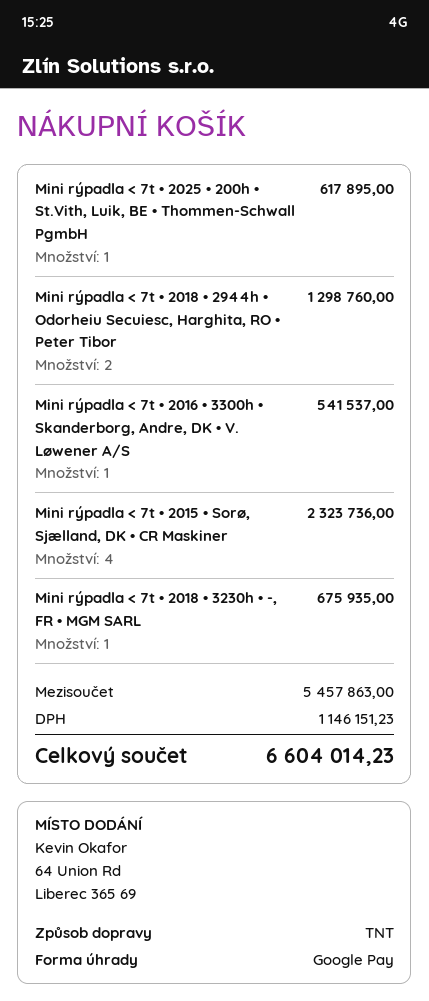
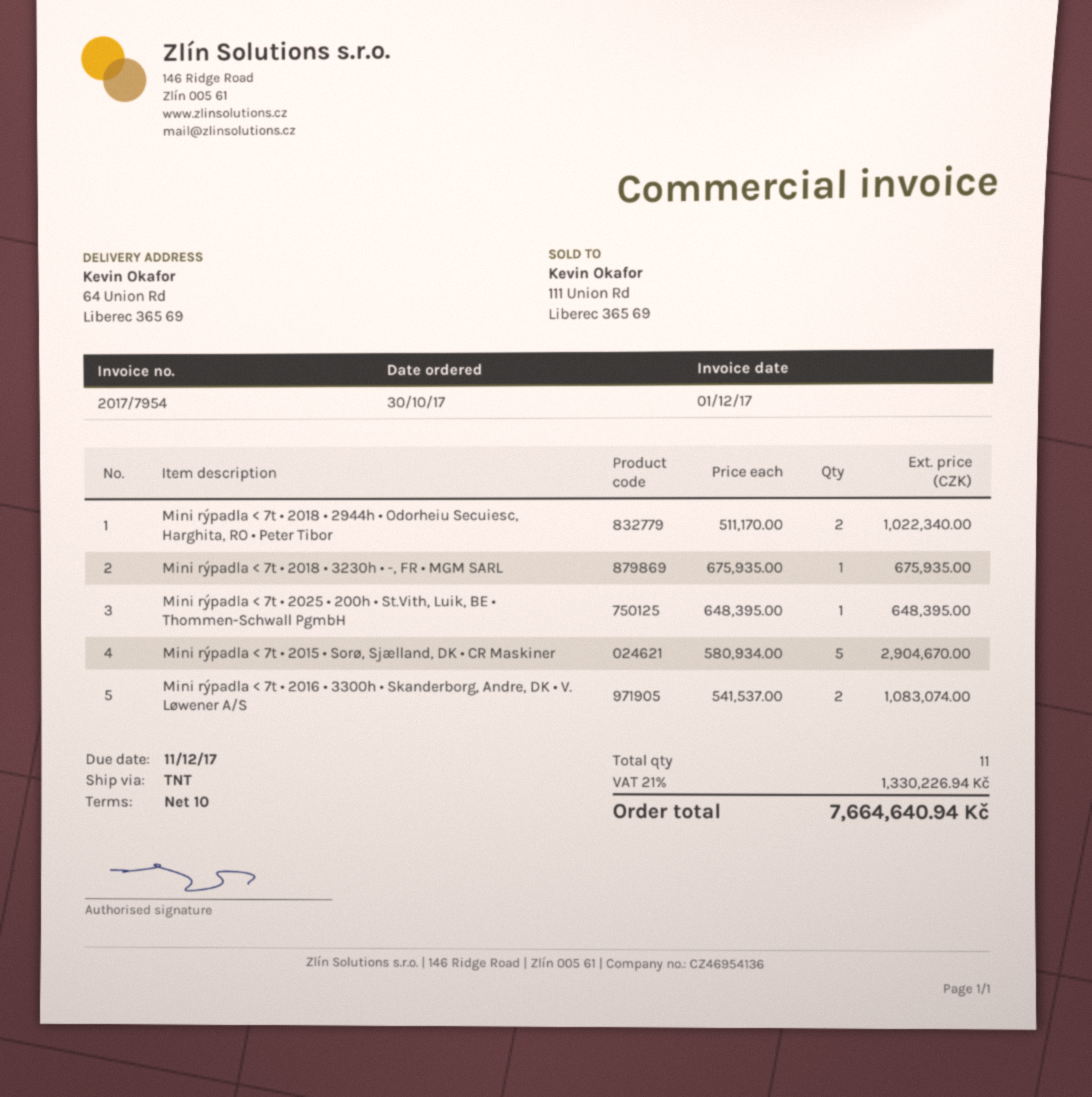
Mini rýpadla < 7t • 2025 • 200h • St.Vith, Luik, BE • Thommen-Schwall PgmbH: 1 for 617895.00 -> 1 for 648395.00
Mini rýpadla < 7t • 2018 • 2944h • Odorheiu Secuiesc, Harghita, RO • Peter Tibor: 2 for 1298760.00 -> 2 for 1022340.00
Mini rýpadla < 7t • 2016 • 3300h • Skanderborg, Andre, DK • V. Løwener A/S: 1 for 541537.00 -> 2 for 1083074.00
Mini rýpadla < 7t • 2015 • Sorø, Sjælland, DK • CR Maskiner: 4 for 2323736.00 -> 5 for 2904670.00
tax: 1146151.23 -> 1330226.94
total: 6604014.23 -> 7664640.94

